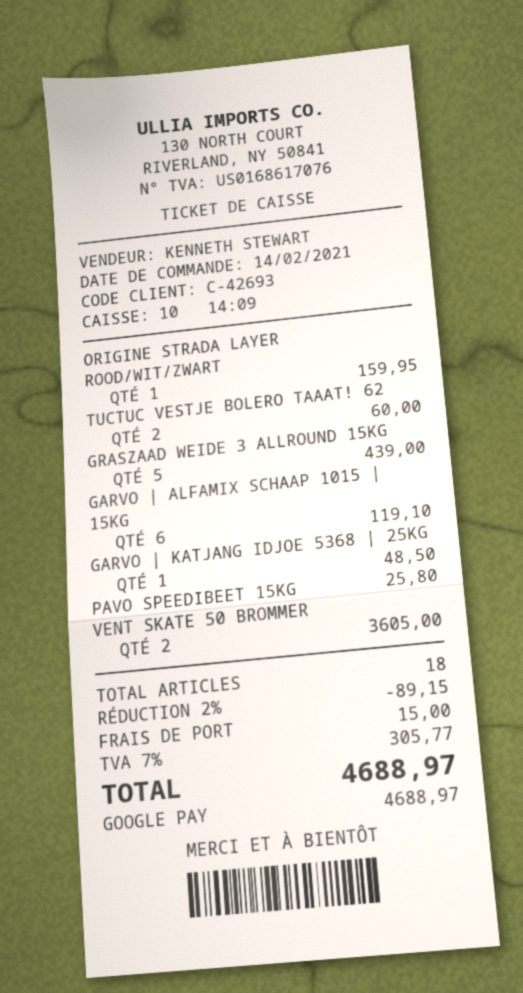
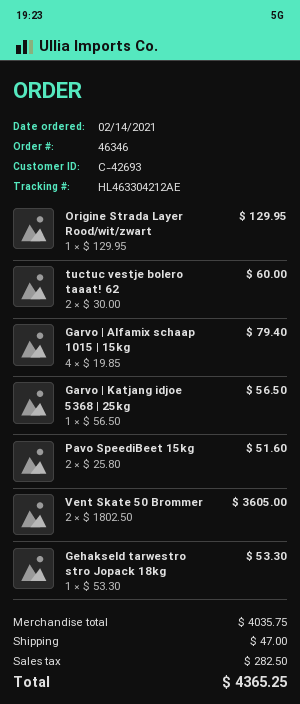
ORIGINE STRADA LAYER ROOD/WIT/ZWART: 1 for 159.95 -> 1 for 129.95
GRASZAAD WEIDE 3 ALLROUND 15KG: 5 for 439.00 -> none
GARVO | ALFAMIX SCHAAP 1015 | 15KG: 6 for 119.10 -> 4 for 79.40
GARVO | KATJANG IDJOE 5368 | 25KG: 1 for 48.50 -> 1 for 56.50
PAVO SPEEDIBEET 15KG: 1 for 25.80 -> 2 for 51.60
Gehakseld tarwestro stro Jopack 18kg: none -> 1 for 53.30
discount: 2% = 89.15 -> none
shipping: 15.00 -> 47.00
tax: 305.77 -> 282.50
total: 4688.97 -> 4365.25

